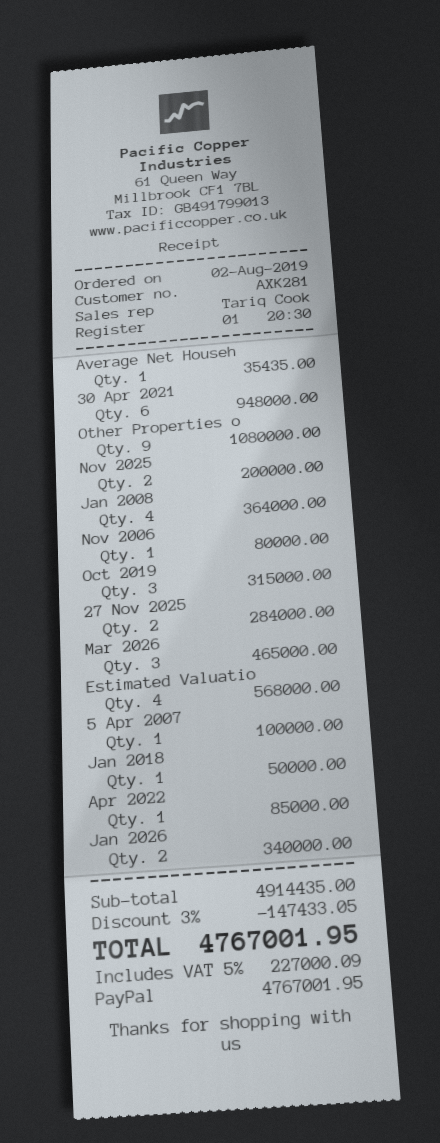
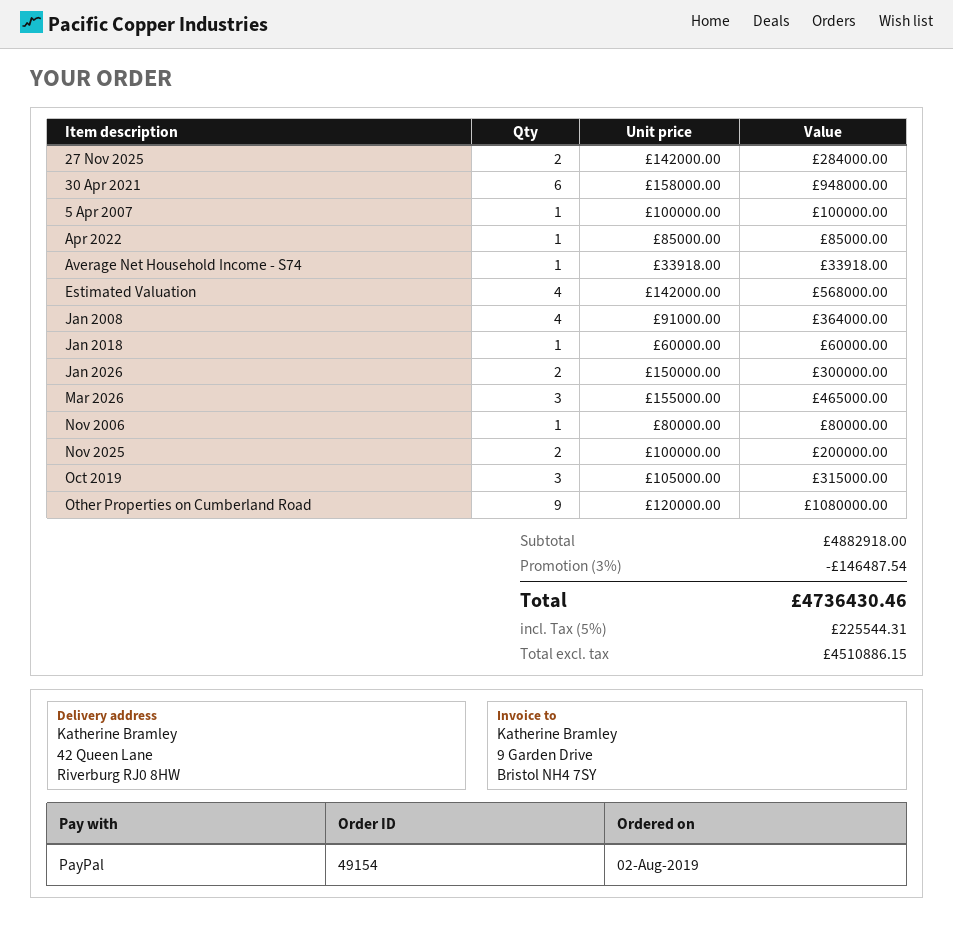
Average Net Househ: 1 for 35435.00 -> 1 for 33918.00
Jan 2018: 1 for 50000.00 -> 1 for 60000.00
Jan 2026: 2 for 340000.00 -> 2 for 300000.00
subtotal: 4914435.00 -> 4882918.00
discount: 3% = 147433.05 -> 3% = 146487.54
tax: 5% = 227000.09 -> 5% = 225544.31
total: 4767001.95 -> 4736430.46

